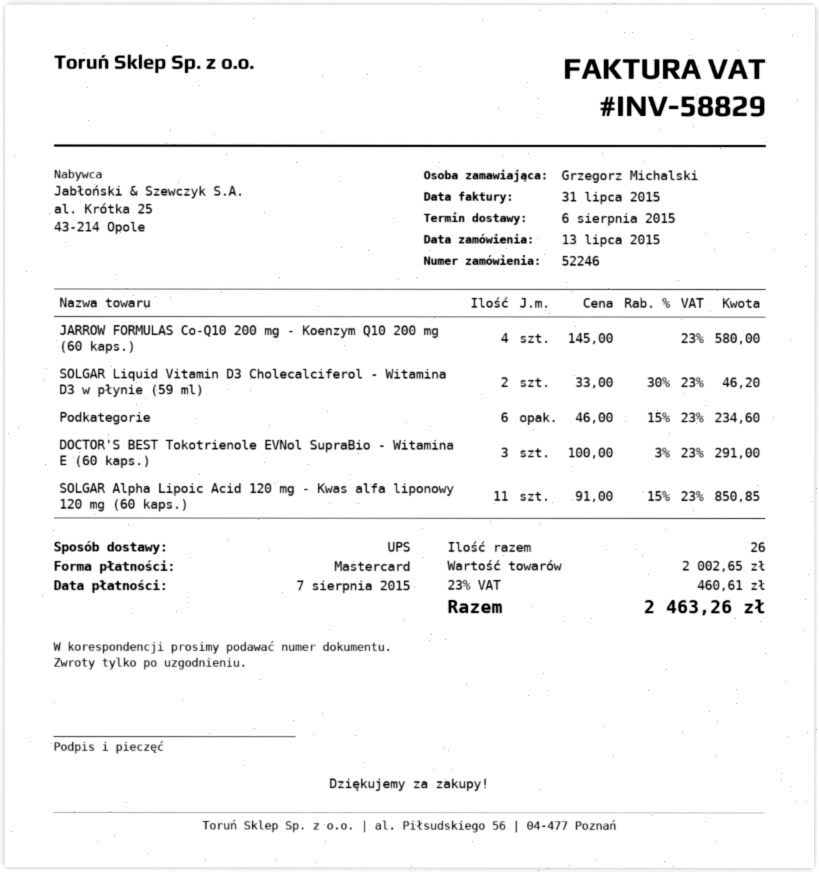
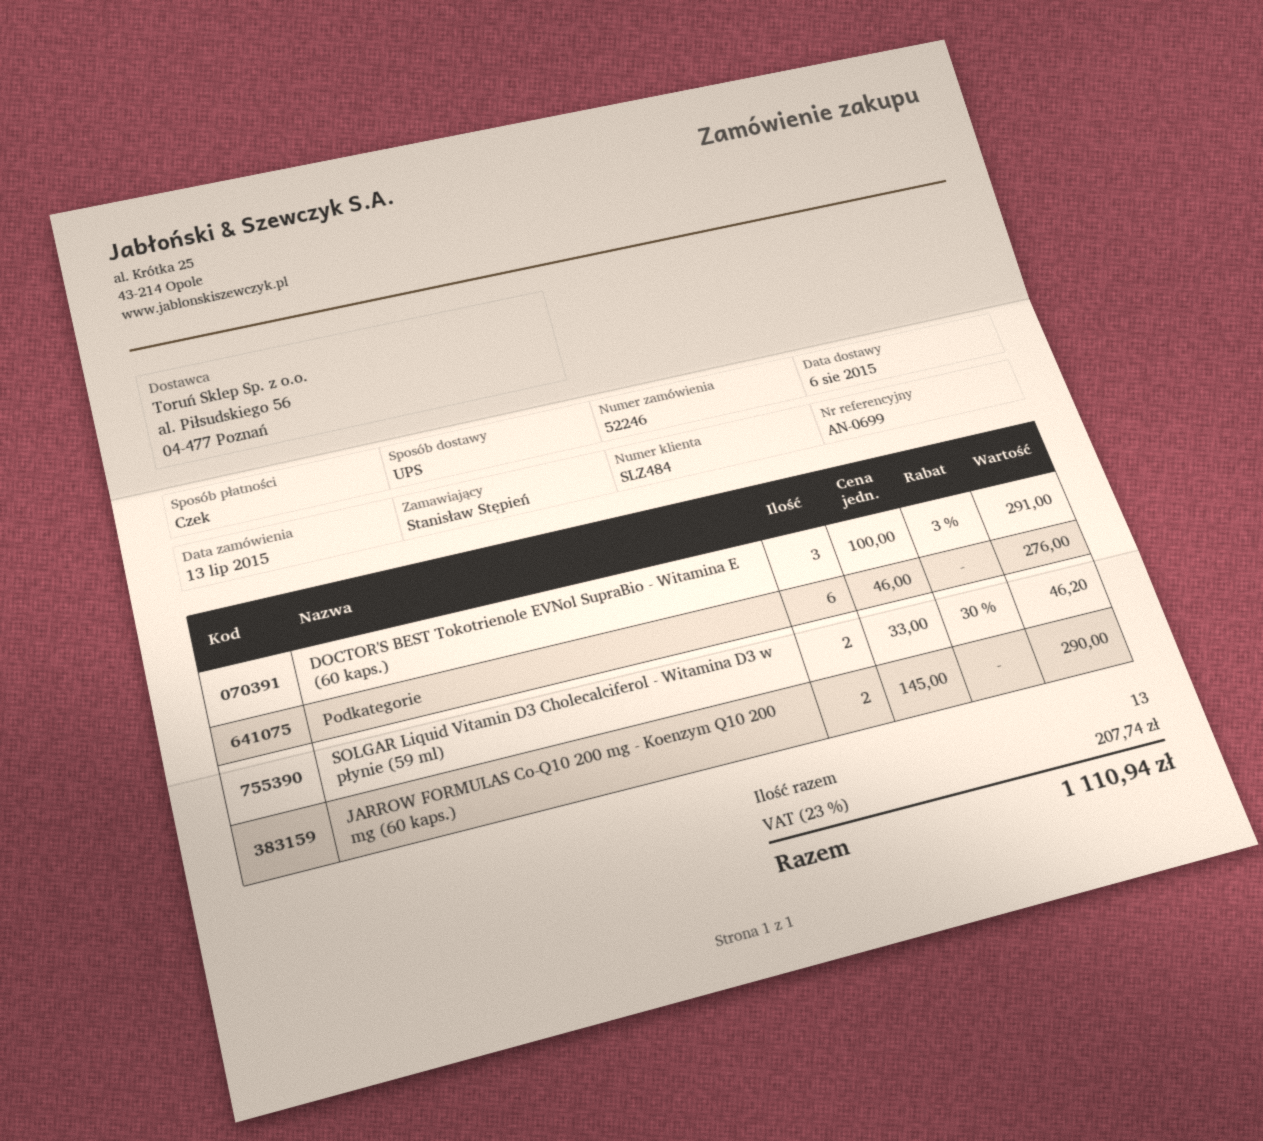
ordered by: Grzegorz Michalski -> Stanisław Stępień
payment method: Mastercard -> cheque
JARROW FORMULAS Co-Q10 200 mg - Koenzym Q10 200 mg (60 kaps.): 4 x 145.00 = 580.00 -> 2 x 145.00 = 290.00
Podkategorie: 6 x 46.00 - 15% = 234.60 -> 6 x 46.00 = 276.00
SOLGAR Alpha Lipoic Acid 120 mg - Kwas alfa liponowy 120 mg (60 kaps.): 11 x 91.00 - 15% = 850.85 -> none
total quantity: 26 -> 13
tax: 23% = 460.61 -> 23% = 207.74
total: 2463.26 -> 1110.94

